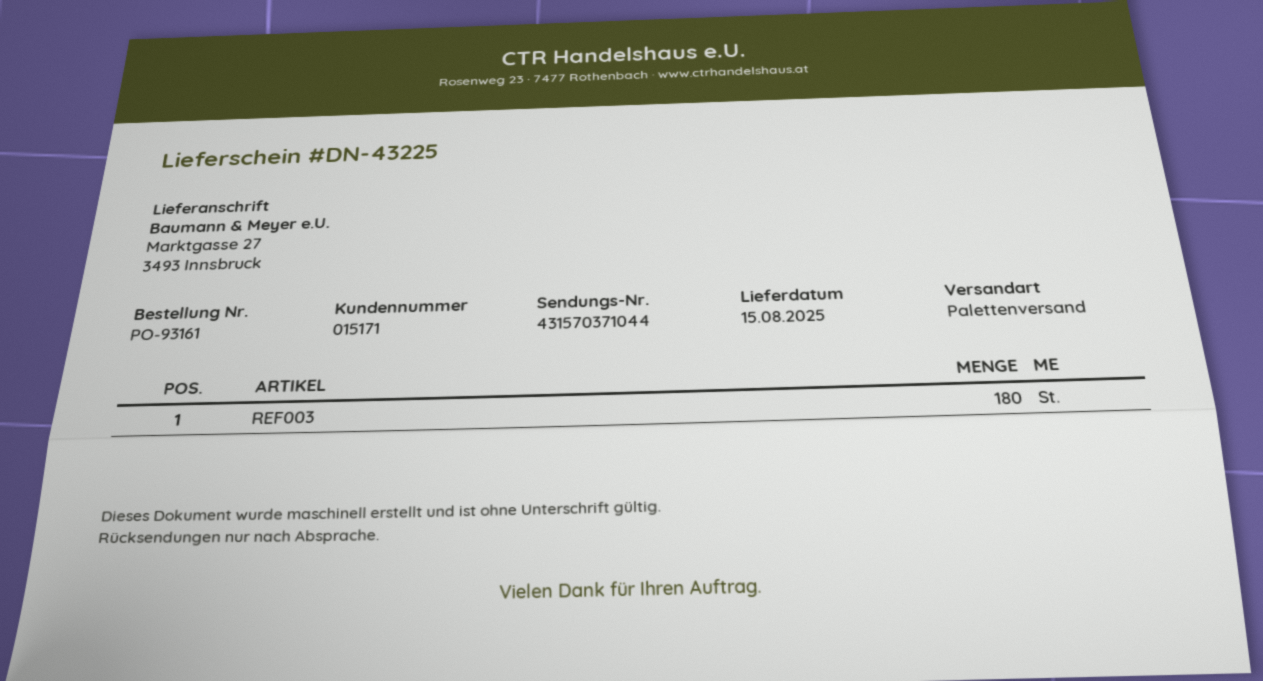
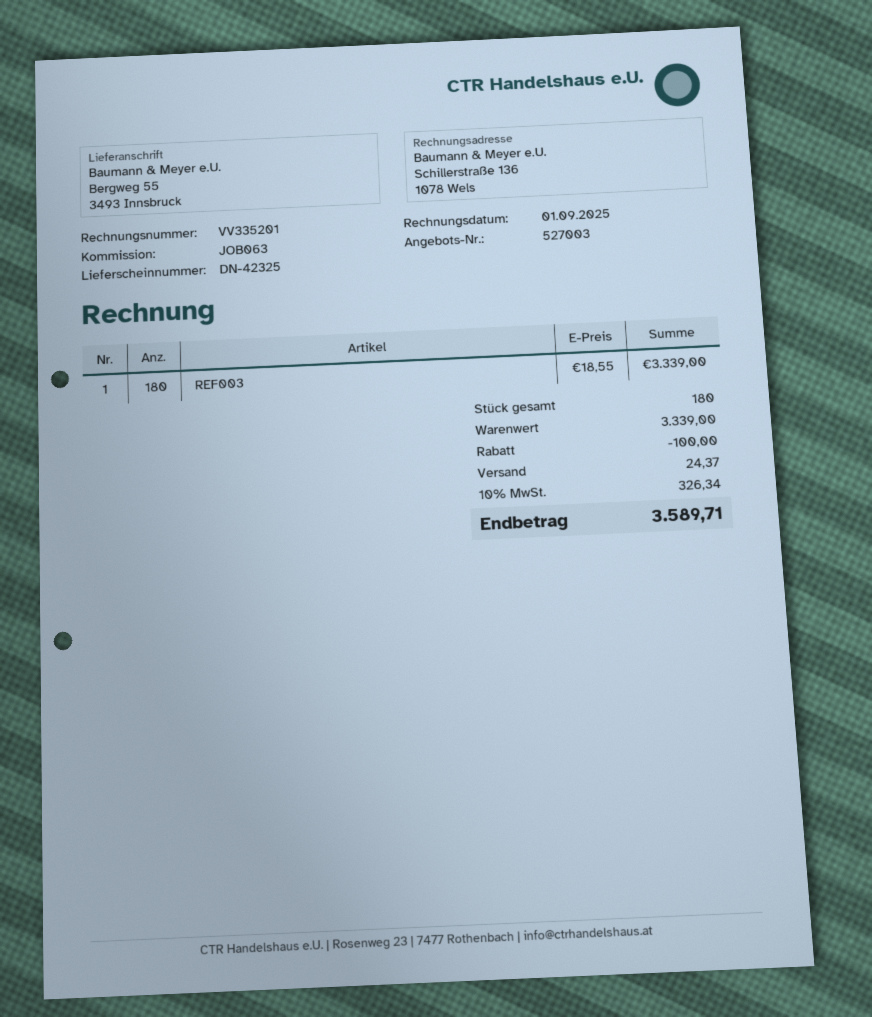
delivery note number: DN-43225 -> DN-42325
ship to: Marktgasse 27, 3493 Innsbruck -> Bergweg 55, 3493 Innsbruck

